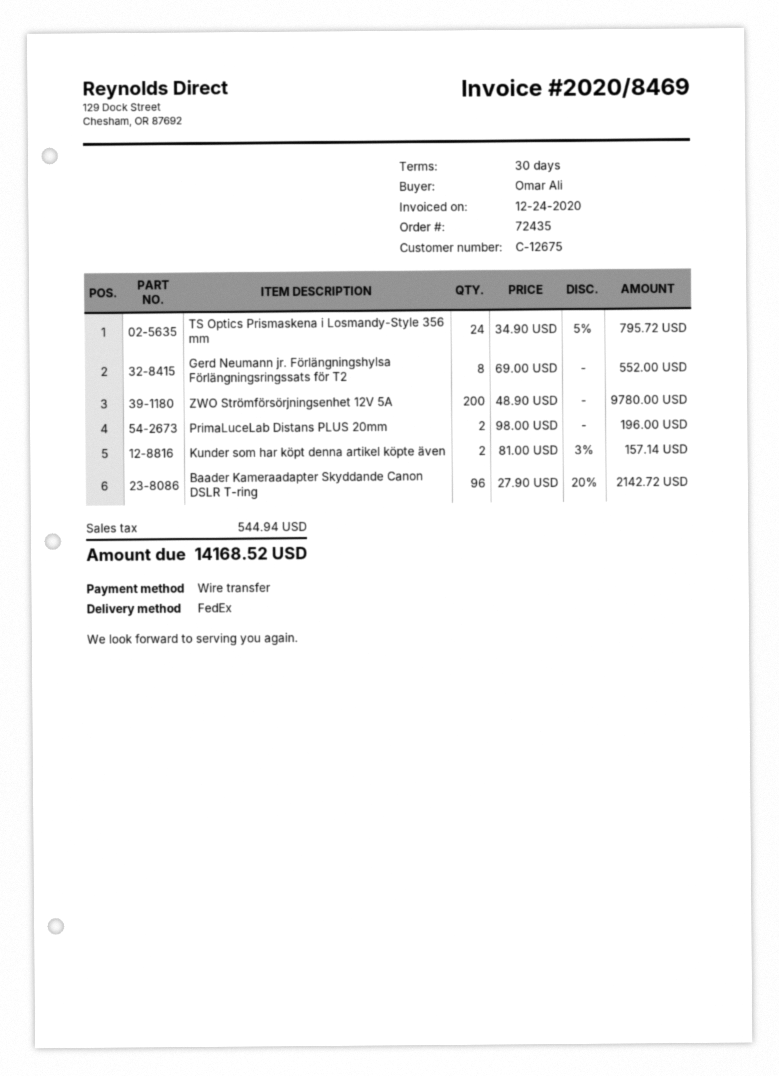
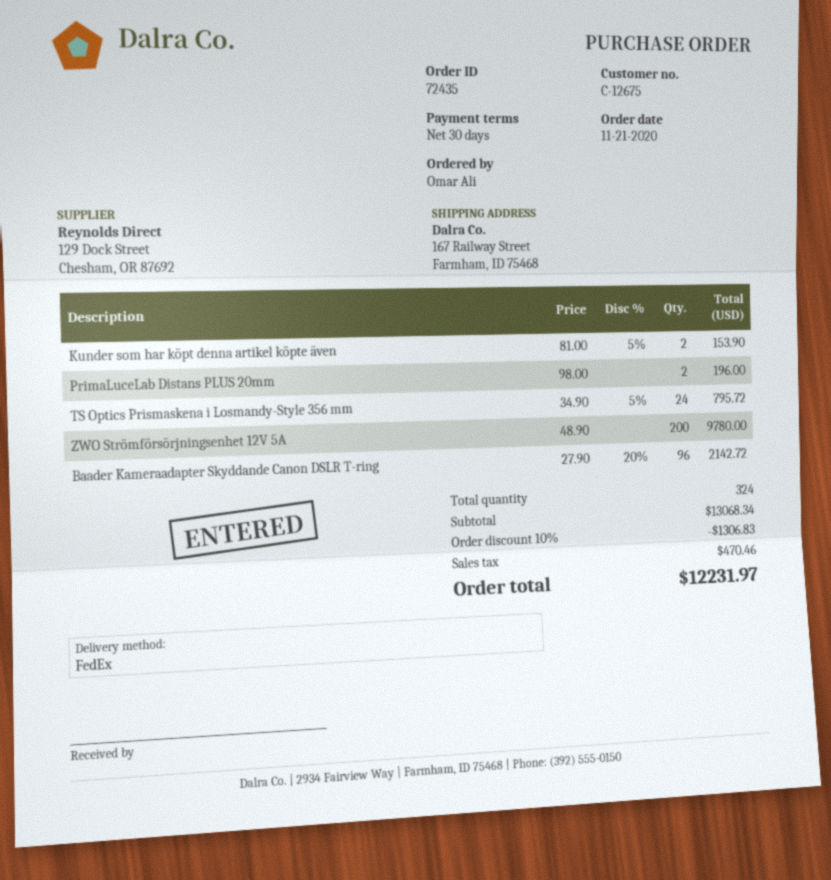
Gerd Neumann jr. Förlängningshylsa Förlängningsringssats för T2: 8 x 69.00 = 552.00 -> none
Kunder som har köpt denna artikel köpte även: 2 x 81.00 - 3% = 157.14 -> 2 x 81.00 - 5% = 153.90
discount: none -> 10% = 1306.83
tax: 544.94 -> 470.46
total: 14168.52 -> 12231.97

